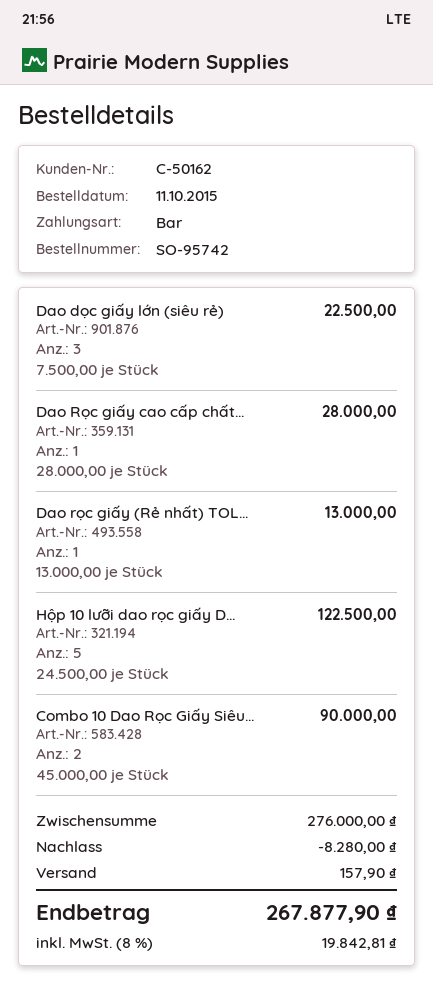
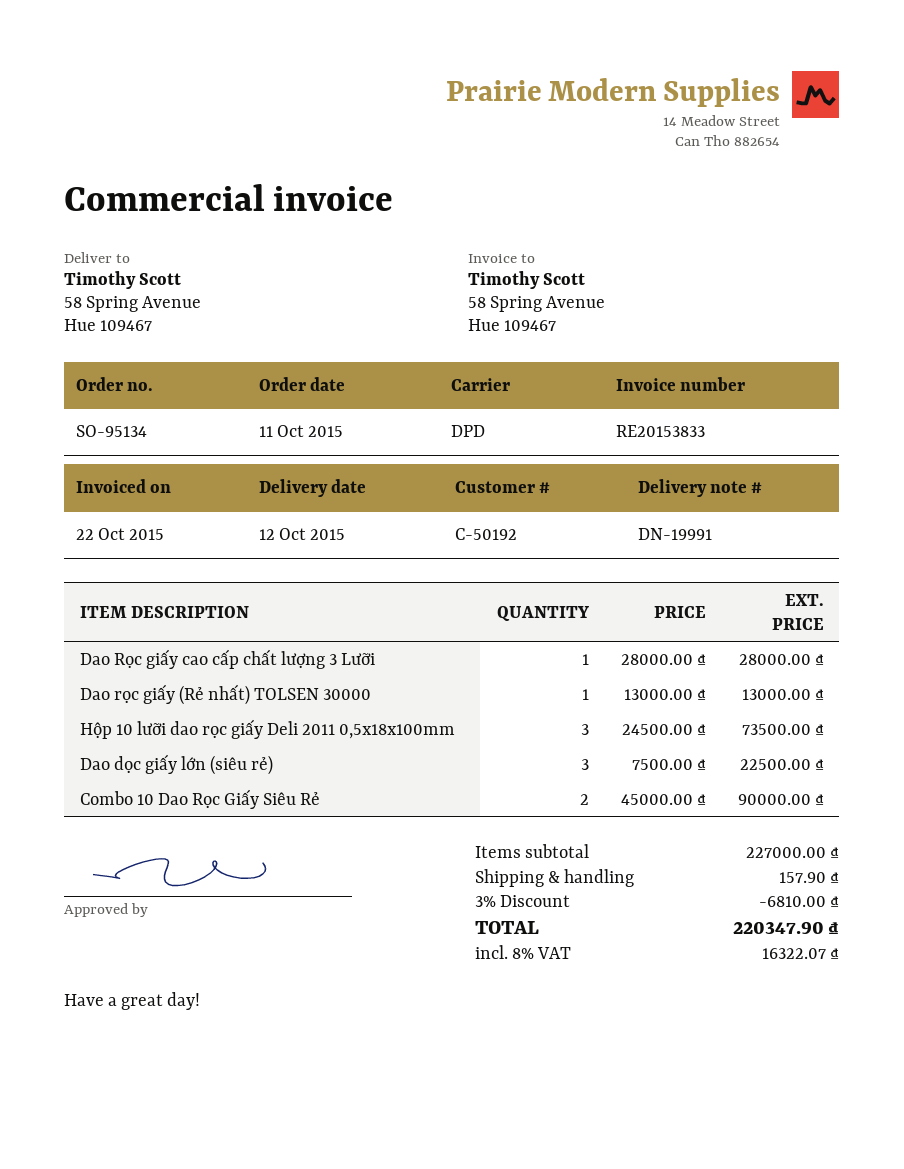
order number: SO-95742 -> SO-95134
customer number: C-50162 -> C-50192
Hộp 10 lưỡi dao rọc giấy D...: 5 x 24500.00 = 122500.00 -> 3 x 24500.00 = 73500.00
subtotal: 276000.00 -> 227000.00
discount: 8280.00 -> 6810.00
tax: 8% = 19842.81 -> 8% = 16322.07
total: 267877.90 -> 220347.90

